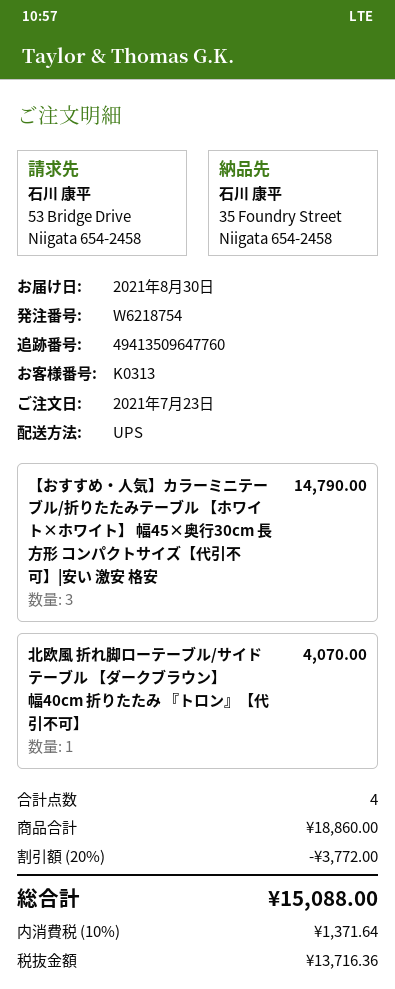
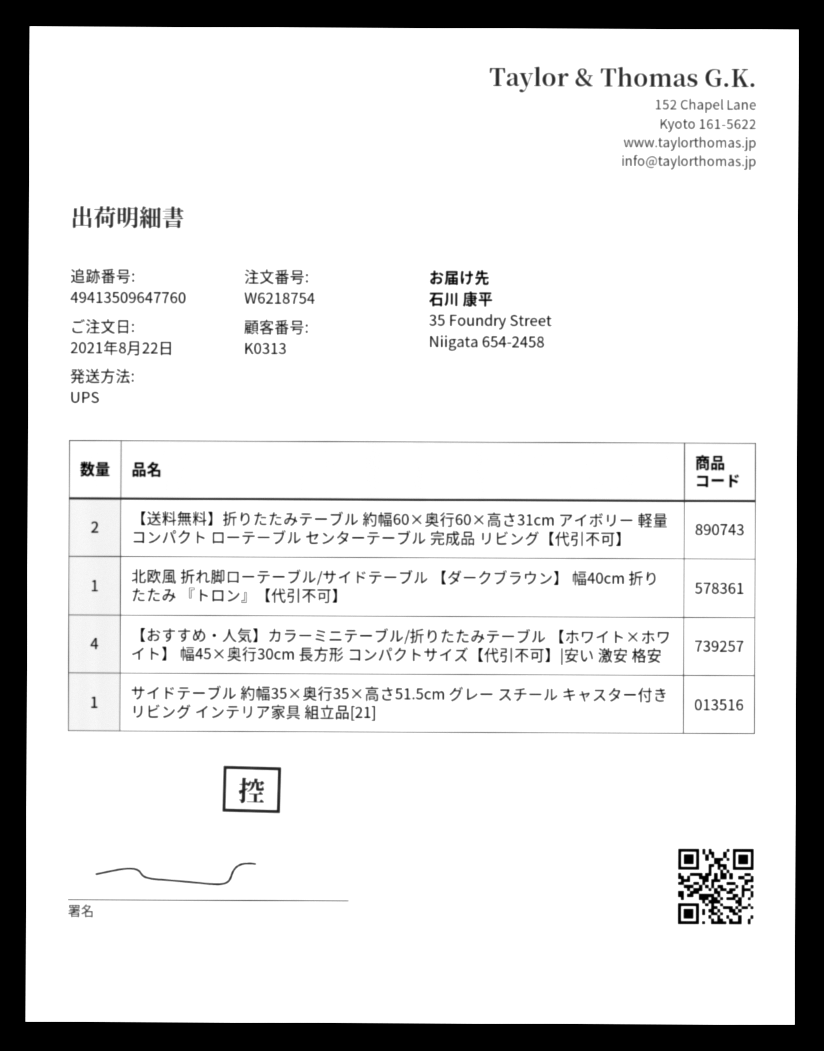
order date: 2021-07-23 -> 2021-08-22
【おすすめ・人気】カラーミニテーブル/折りたたみテーブル 【ホワイト×ホワイト】 幅45×奥行30cm 長方形 コンパクトサイズ【代引不可】|安い 激安 格安: 3 -> 4
【送料無料】折りたたみテーブル 約幅60×奥行60×高さ31cm アイボリー 軽量 コンパクト ローテーブル センターテーブル 完成品 リビング【代引不可】: none -> 2
サイドテーブル 約幅35×奥行35×高さ51.5cm グレー スチール キャスター付き リビング インテリア家具 組立品[21]: none -> 1

